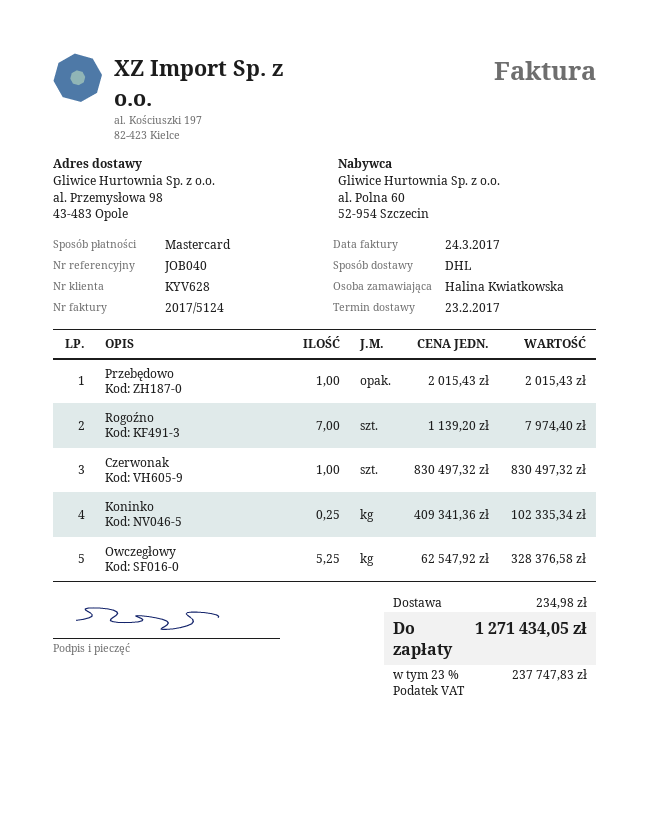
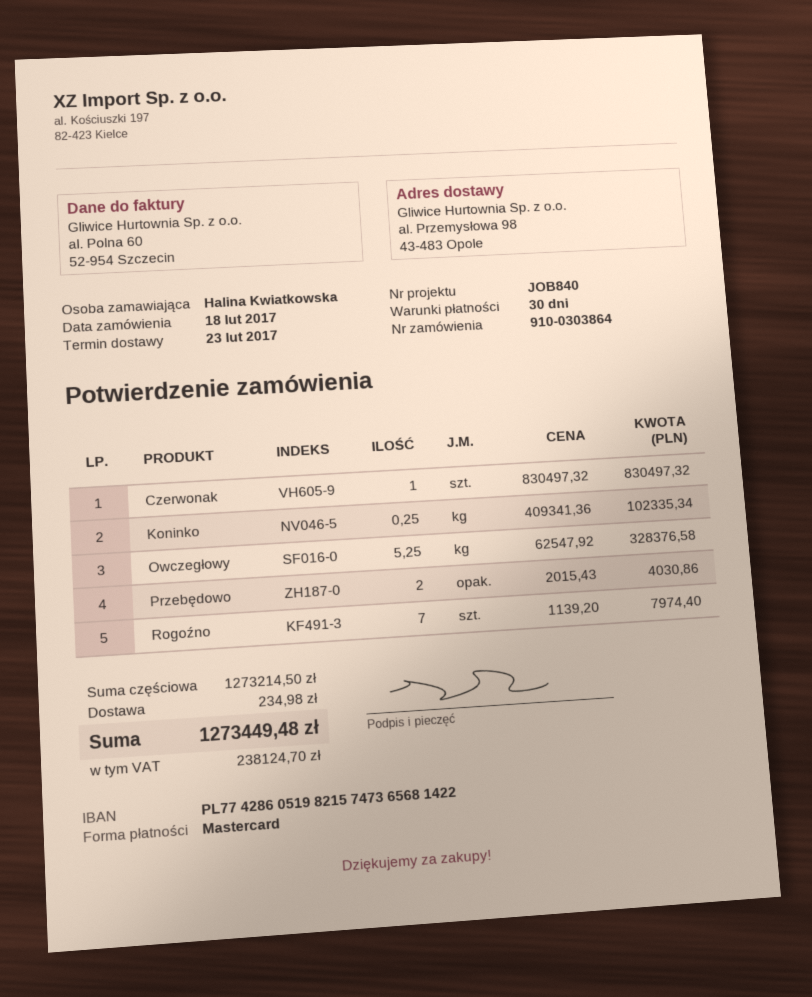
reference: JOB040 -> JOB840
Przebędowo: 1 x 2015.43 = 2015.43 -> 2 x 2015.43 = 4030.86
tax: 237747.83 -> 238124.70
total: 1271434.05 -> 1273449.48

